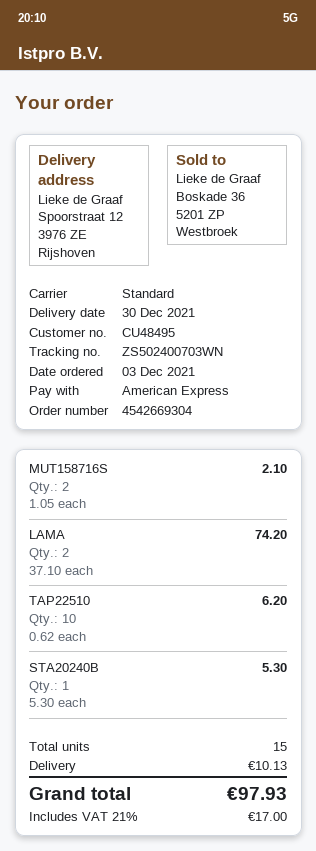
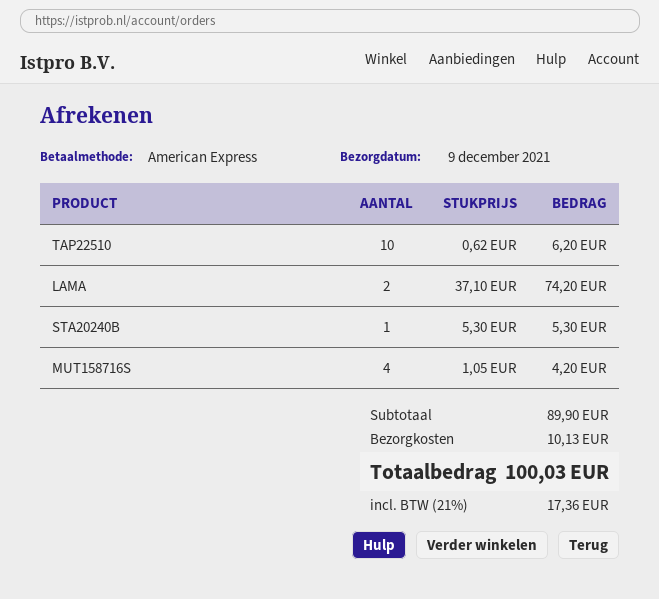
delivery date: 2021-12-30 -> 2021-12-09
MUT158716S: 2 x 1.05 = 2.10 -> 4 x 1.05 = 4.20
tax: 21% = 17.00 -> 21% = 17.36
total: 97.93 -> 100.03

